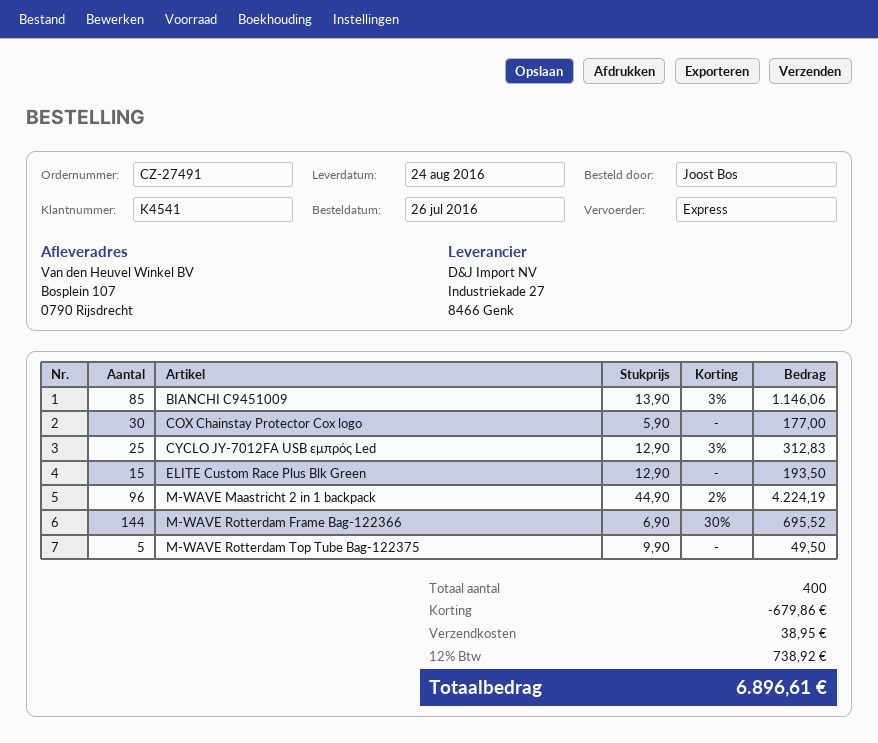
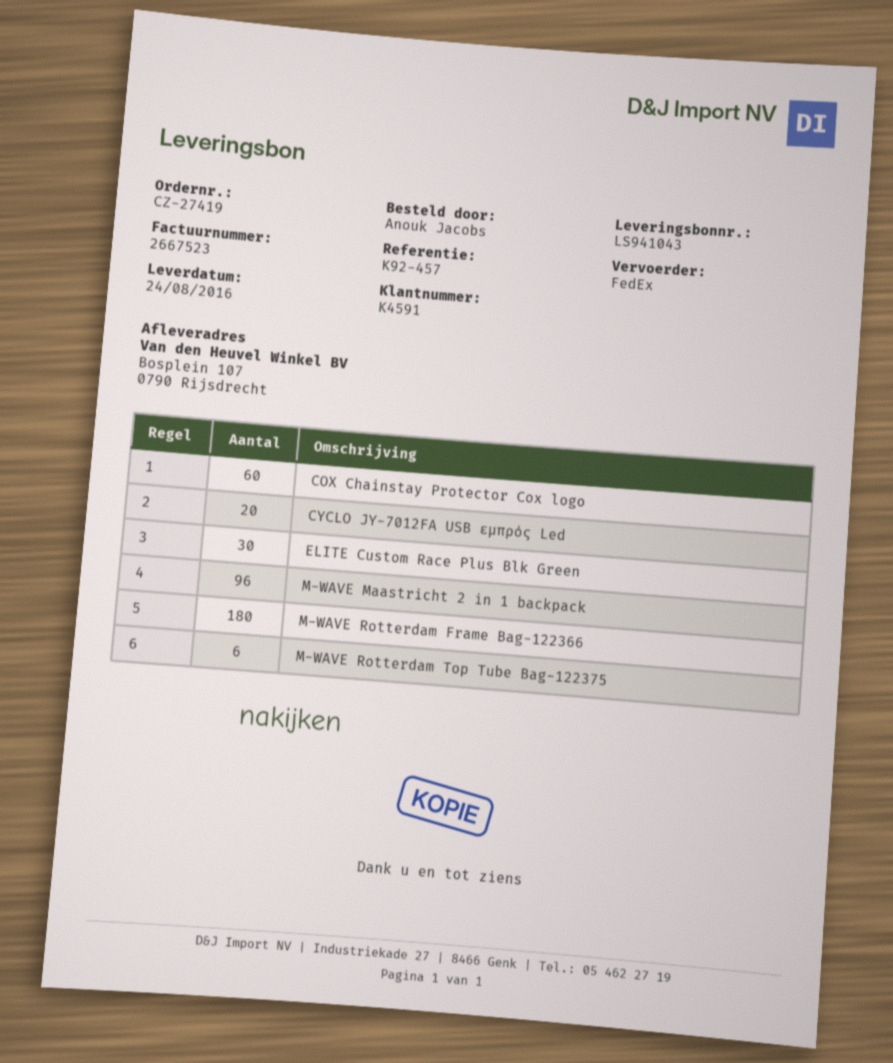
order number: CZ-27491 -> CZ-27419
customer number: K4541 -> K4591
ordered by: Joost Bos -> Anouk Jacobs
shipping method: express -> FedEx
BIANCHI C9451009: 85 -> none
COX Chainstay Protector Cox logo: 30 -> 60
CYCLO JY-7012FA USB εμπρός Led: 25 -> 20
ELITE Custom Race Plus Blk Green: 15 -> 30
M-WAVE Rotterdam Frame Bag-122366: 144 -> 180
M-WAVE Rotterdam Top Tube Bag-122375: 5 -> 6

